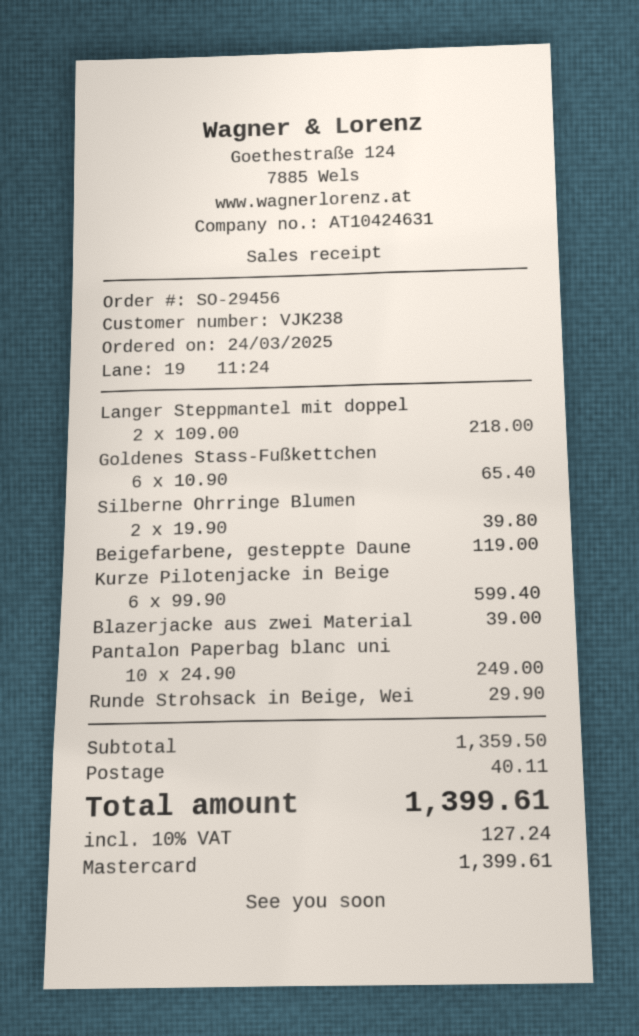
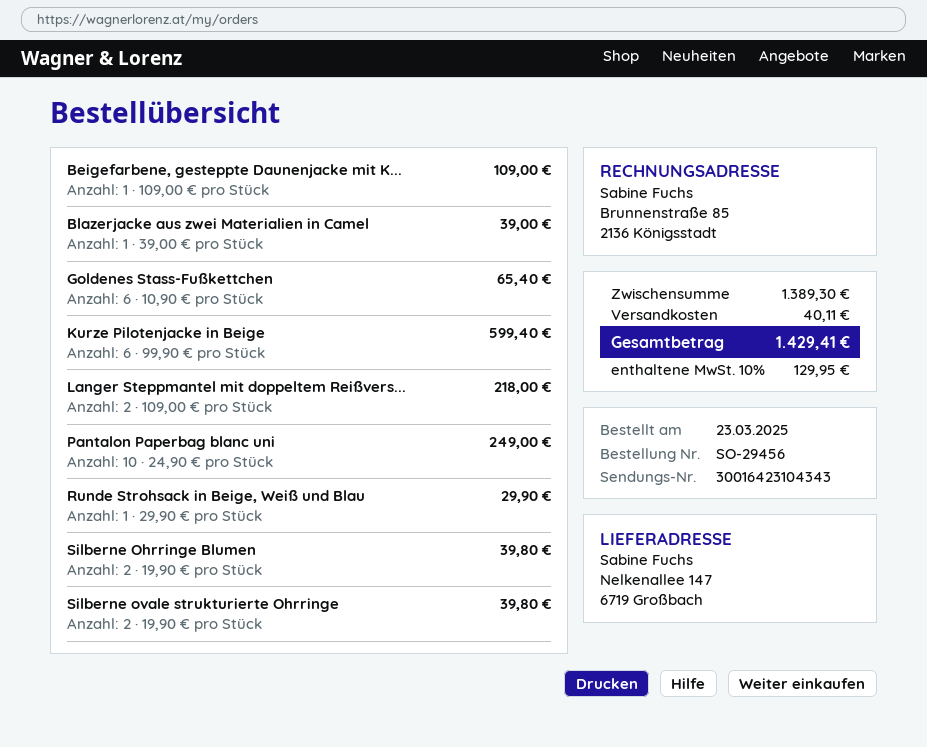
order date: 2025-03-24 -> 2025-03-23
Beigefarbene, gesteppte Daune: 1 x 119.00 = 119.00 -> 1 x 109.00 = 109.00
Silberne ovale strukturierte Ohrringe: none -> 2 x 19.90 = 39.80
subtotal: 1359.50 -> 1389.30
tax: 10% = 127.24 -> 10% = 129.95
total: 1399.61 -> 1429.41

